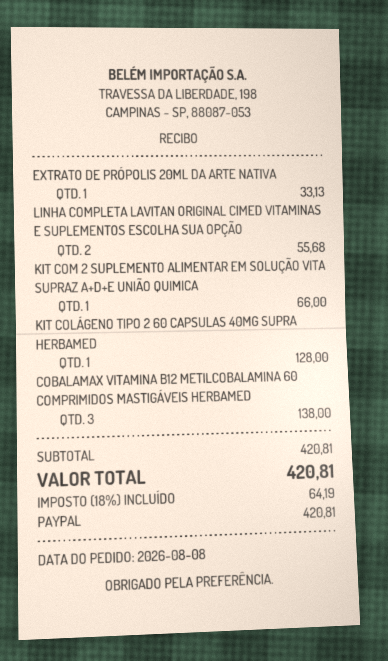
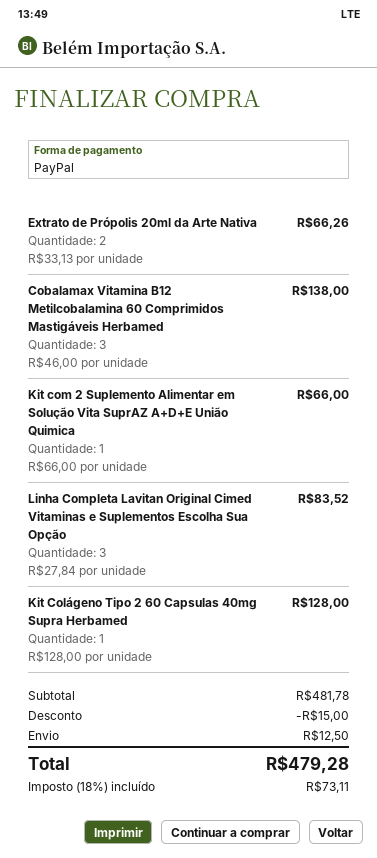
EXTRATO DE PRÓPOLIS 20ML DA ARTE NATIVA: 1 for 33.13 -> 2 for 66.26
LINHA COMPLETA LAVITAN ORIGINAL CIMED VITAMINAS E SUPLEMENTOS ESCOLHA SUA OPÇÃO: 2 for 55.68 -> 3 for 83.52
subtotal: 420.81 -> 481.78
discount: none -> 15.00
shipping: none -> 12.50
tax: 18% = 64.19 -> 18% = 73.11
total: 420.81 -> 479.28

